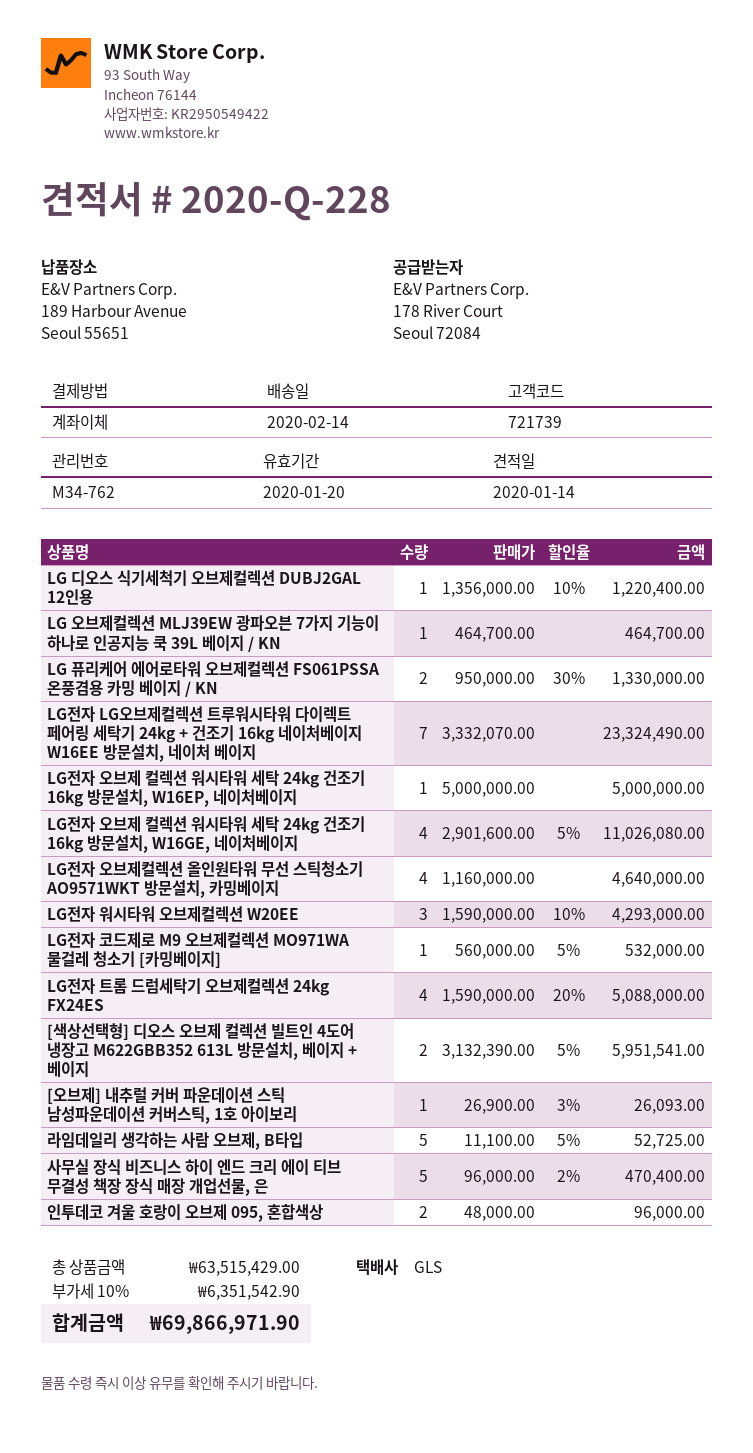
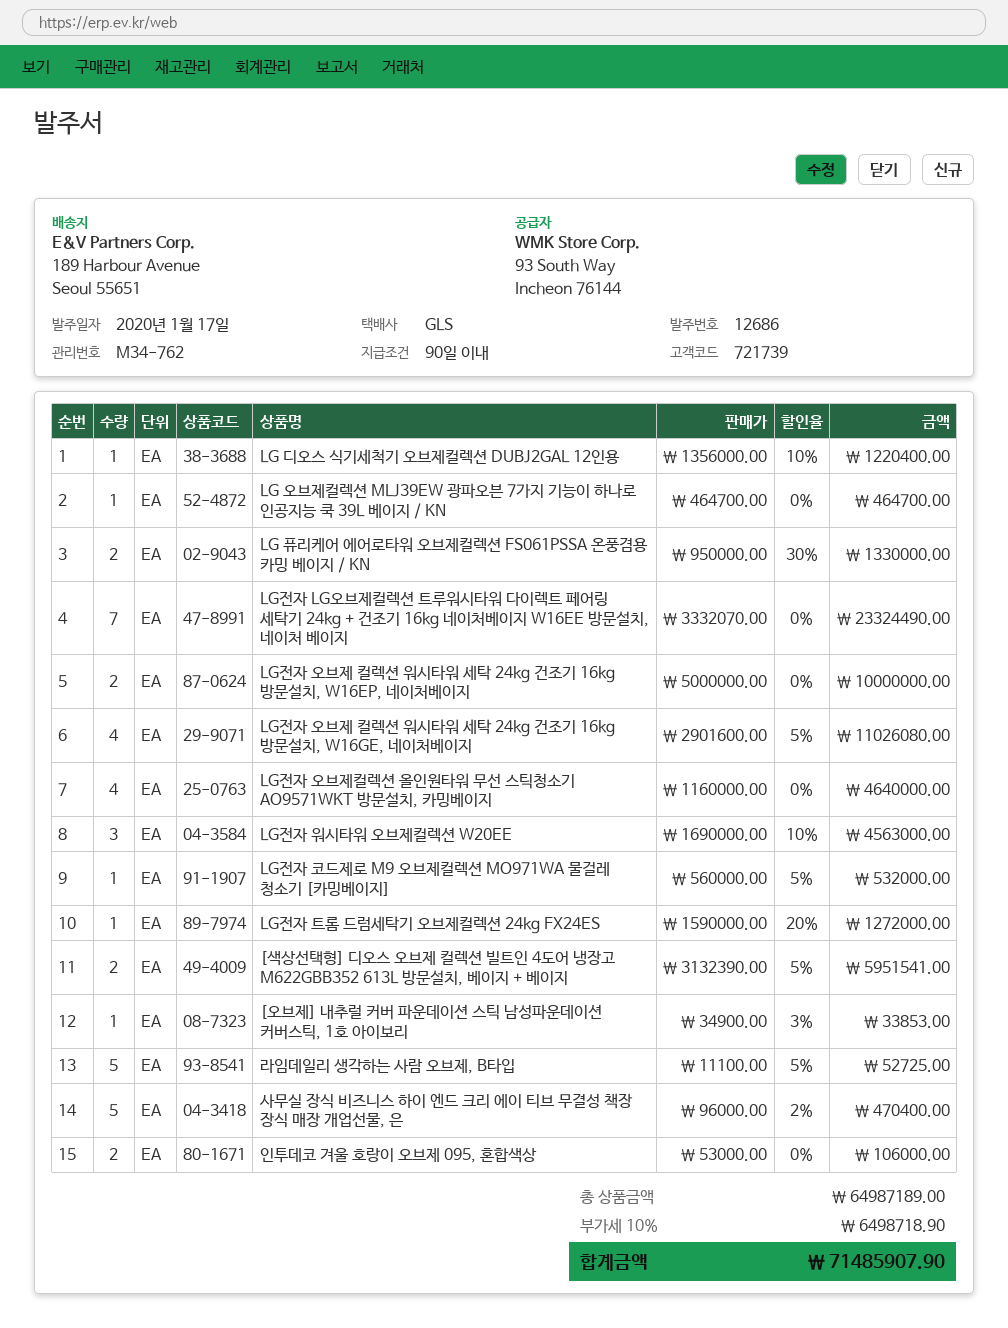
LG전자 오브제 컬렉션 워시타워 세탁 24kg 건조기 16kg 방문설치, W16EP, 네이처베이지: 1 x 5000000.00 = 5000000.00 -> 2 x 5000000.00 = 10000000.00
LG전자 워시타워 오브제컬렉션 W20EE: 3 x 1590000.00 - 10% = 4293000.00 -> 3 x 1690000.00 - 10% = 4563000.00
LG전자 트롬 드럼세탁기 오브제컬렉션 24kg FX24ES: 4 x 1590000.00 - 20% = 5088000.00 -> 1 x 1590000.00 - 20% = 1272000.00
[오브제] 내추럴 커버 파운데이션 스틱 남성파운데이션 커버스틱, 1호 아이보리: 1 x 26900.00 - 3% = 26093.00 -> 1 x 34900.00 - 3% = 33853.00
인투데코 겨울 호랑이 오브제 095, 혼합색상: 2 x 48000.00 = 96000.00 -> 2 x 53000.00 = 106000.00
subtotal: 63515429.00 -> 64987189.00
tax: 10% = 6351542.90 -> 10% = 6498718.90
total: 69866971.90 -> 71485907.90

